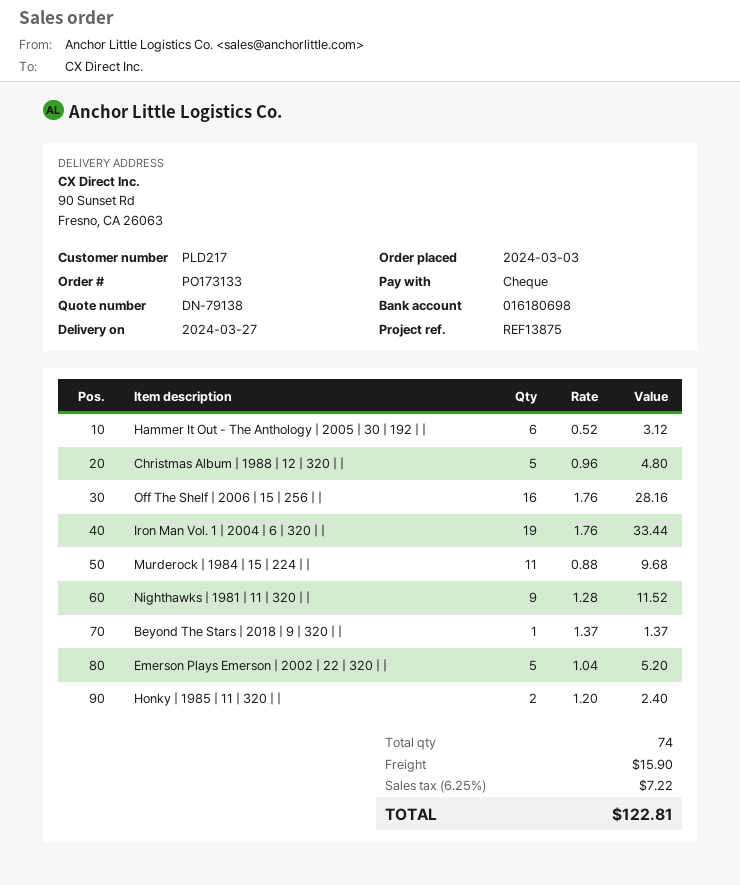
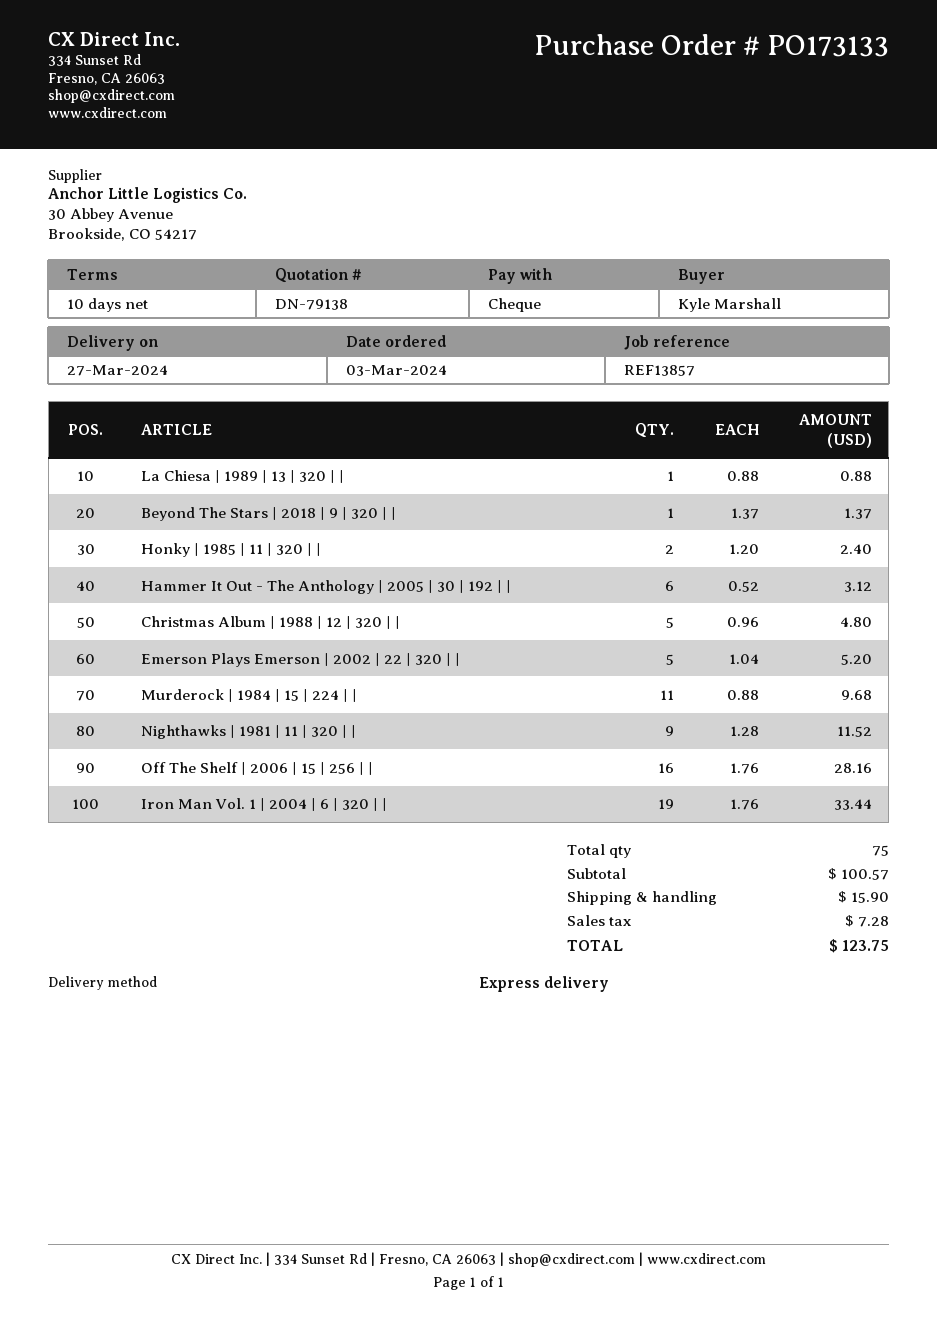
reference: REF13875 -> REF13857
La Chiesa | 1989 | 13 | 320 | |: none -> 1 x 0.88 = 0.88
total quantity: 74 -> 75
tax: 7.22 -> 7.28
total: 122.81 -> 123.75

